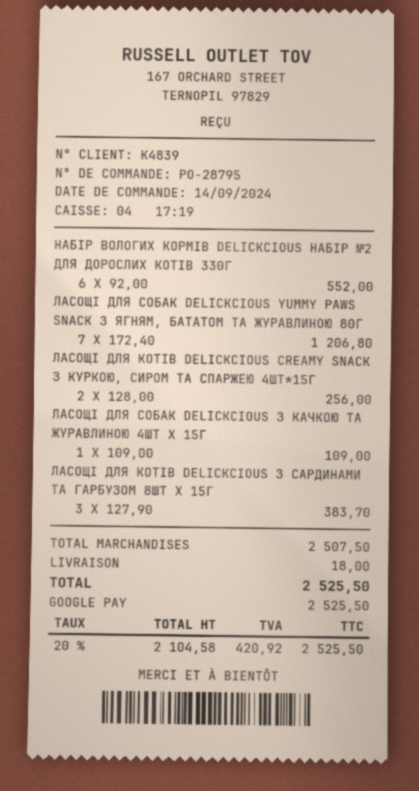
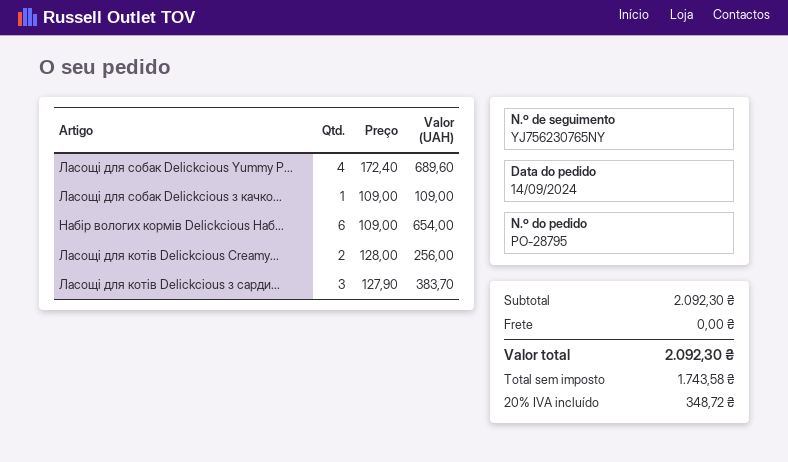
НАБІР ВОЛОГИХ КОРМІВ DELICKCIOUS НАБІР №2 ДЛЯ ДОРОСЛИХ КОТІВ 330Г: 6 x 92.00 = 552.00 -> 6 x 109.00 = 654.00
ЛАСОЩІ ДЛЯ СОБАК DELICKCIOUS YUMMY PAWS SNACK З ЯГНЯМ, БАТАТОМ ТА ЖУРАВЛИНОЮ 80Г: 7 x 172.40 = 1206.80 -> 4 x 172.40 = 689.60
subtotal: 2507.50 -> 2092.30
shipping: 18.00 -> 0.00
net: 2104.58 -> 1743.58
tax: 20% = 420.92 -> 20% = 348.72
total: 2525.50 -> 2092.30

